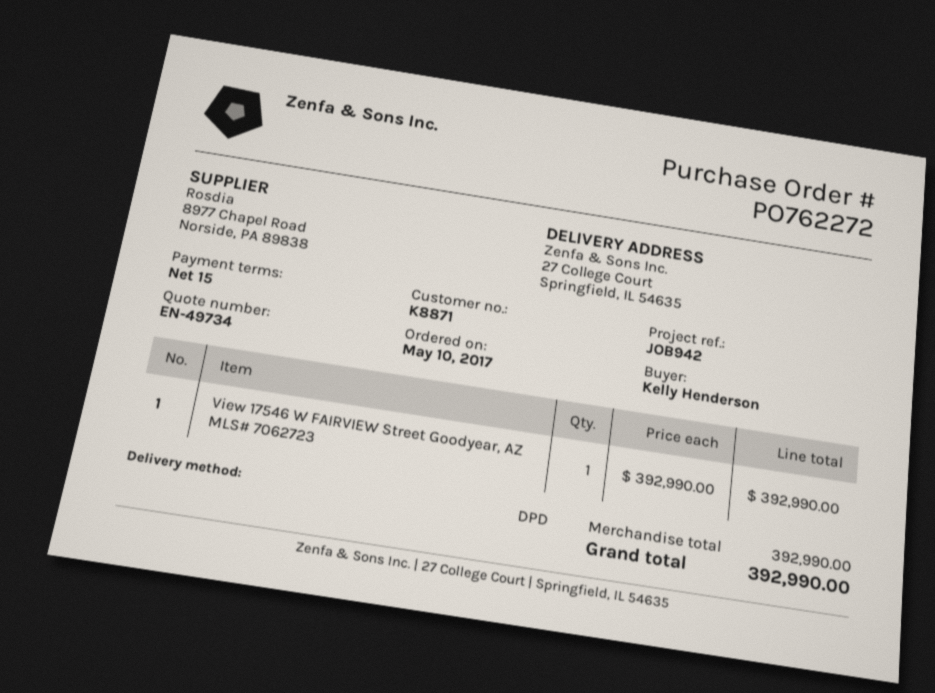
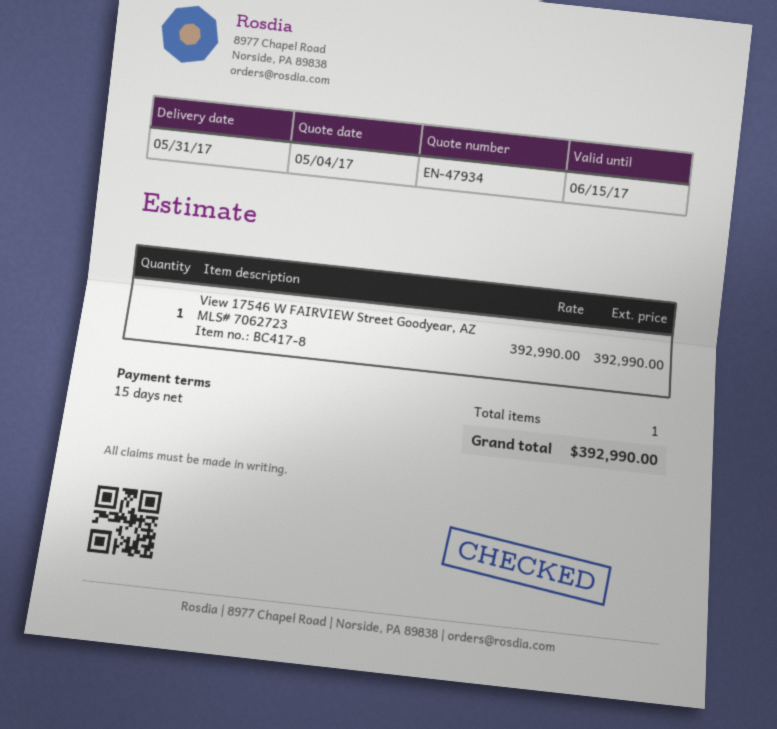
quote number: EN-49734 -> EN-47934

